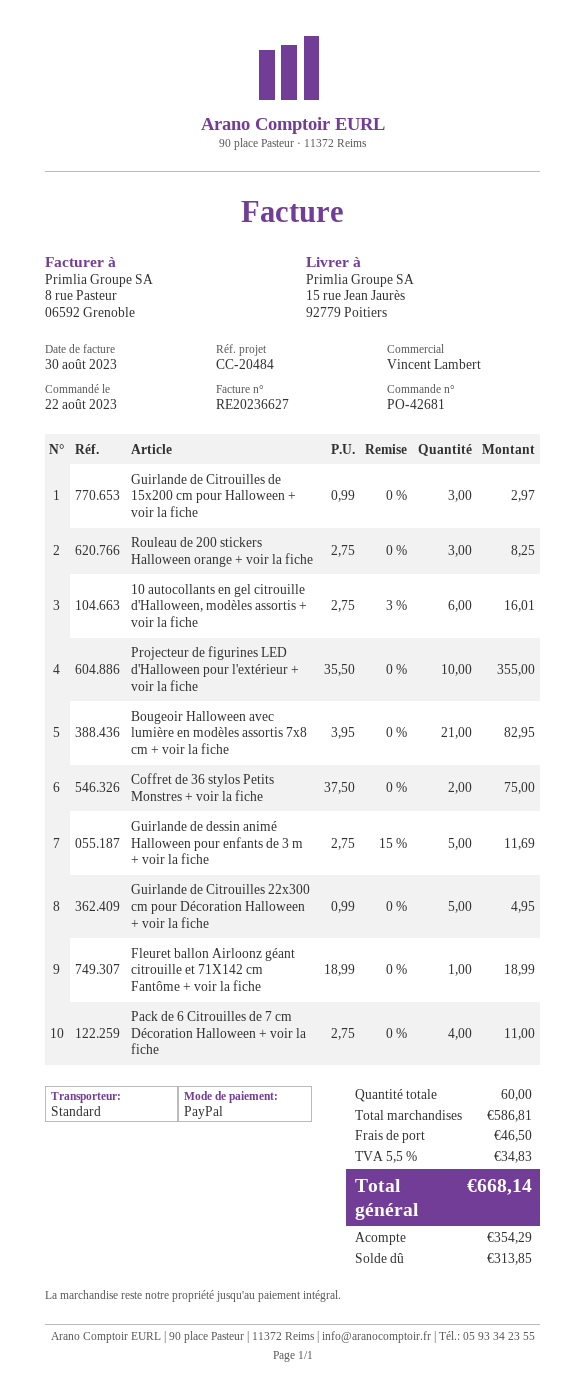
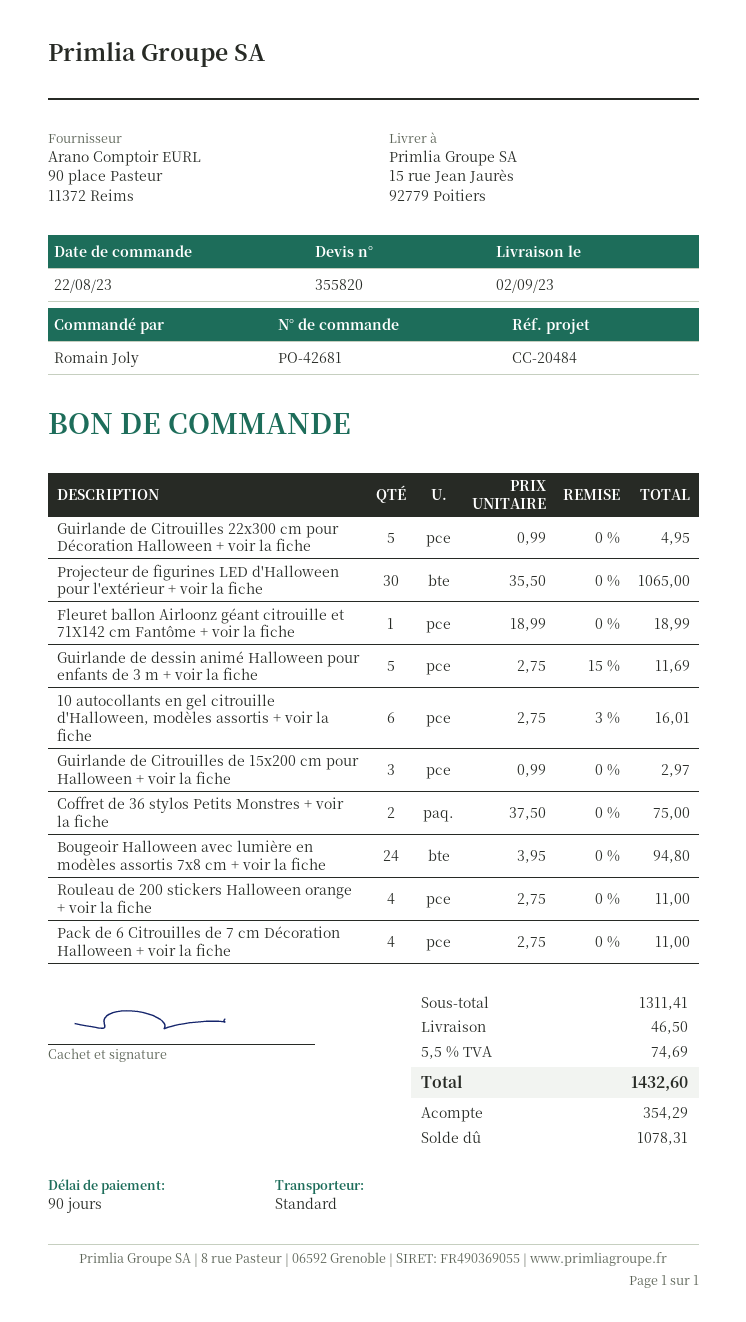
Rouleau de 200 stickers Halloween orange + voir la fiche: 3 x 2.75 = 8.25 -> 4 x 2.75 = 11.00
Projecteur de figurines LED d'Halloween pour l'extérieur + voir la fiche: 10 x 35.50 = 355.00 -> 30 x 35.50 = 1065.00
Bougeoir Halloween avec lumière en modèles assortis 7x8 cm + voir la fiche: 21 x 3.95 = 82.95 -> 24 x 3.95 = 94.80
subtotal: 586.81 -> 1311.41
tax: 5.5% = 34.83 -> 5.5% = 74.69
total: 668.14 -> 1432.60
balance: 313.85 -> 1078.31

